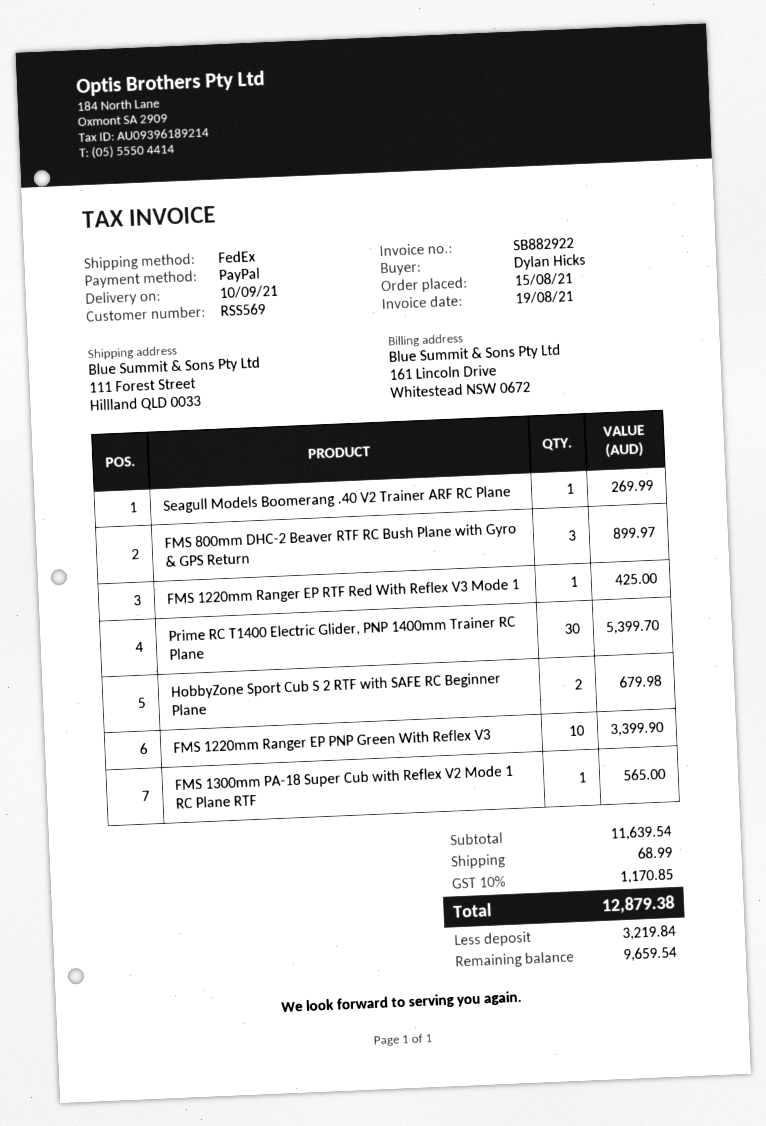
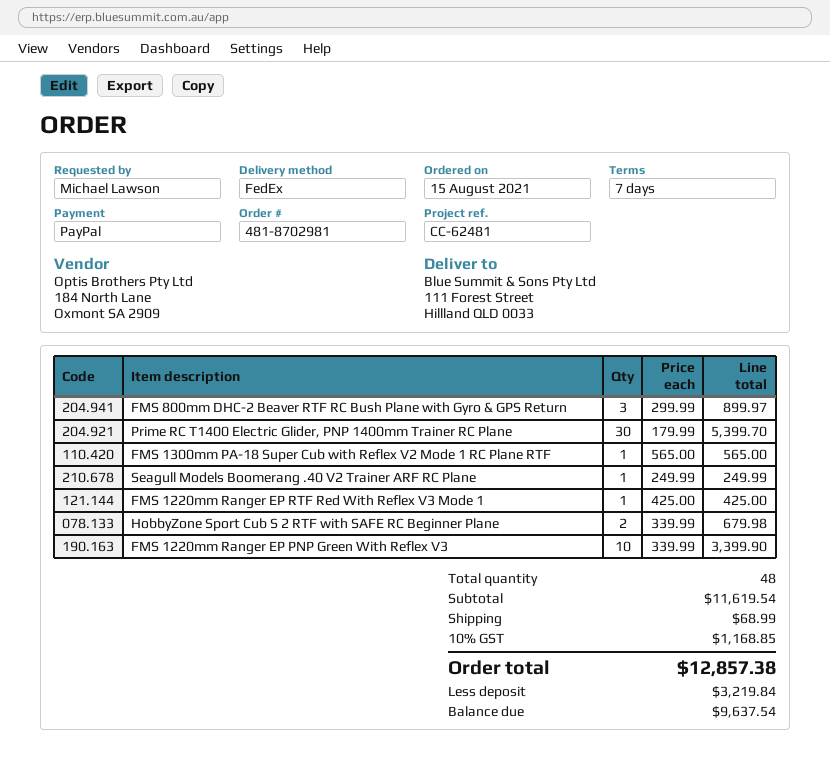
ordered by: Dylan Hicks -> Michael Lawson
Seagull Models Boomerang .40 V2 Trainer ARF RC Plane: 1 for 269.99 -> 1 for 249.99
subtotal: 11639.54 -> 11619.54
tax: 10% = 1170.85 -> 10% = 1168.85
total: 12879.38 -> 12857.38
balance: 9659.54 -> 9637.54

